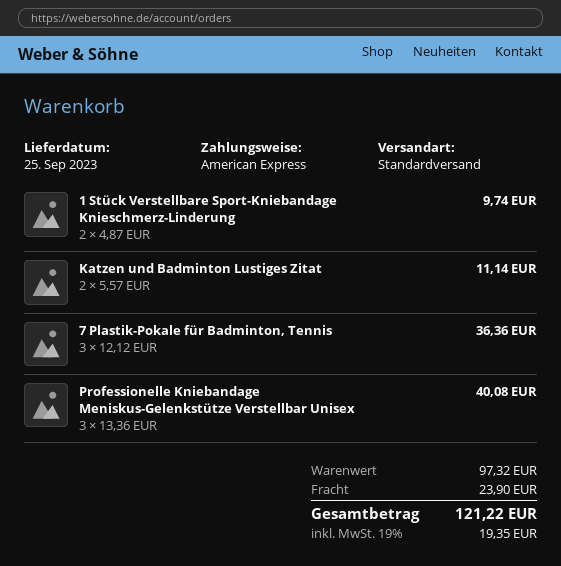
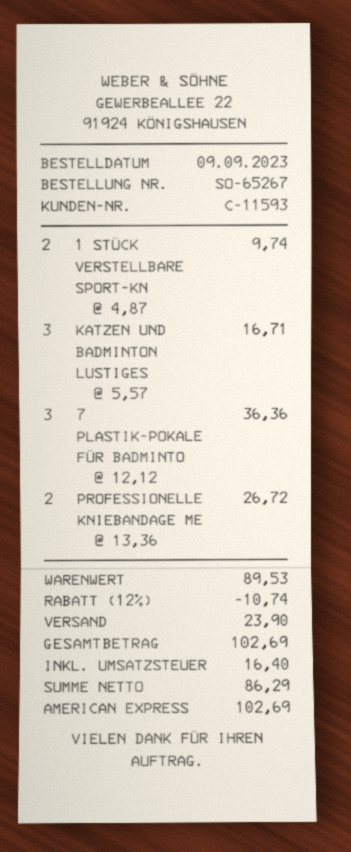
Katzen und Badminton Lustiges Zitat: 2 x 5.57 = 11.14 -> 3 x 5.57 = 16.71
Professionelle Kniebandage Meniskus-Gelenkstütze Verstellbar Unisex: 3 x 13.36 = 40.08 -> 2 x 13.36 = 26.72
subtotal: 97.32 -> 89.53
discount: none -> 12% = 10.74
tax: 19.35 -> 16.40
total: 121.22 -> 102.69

